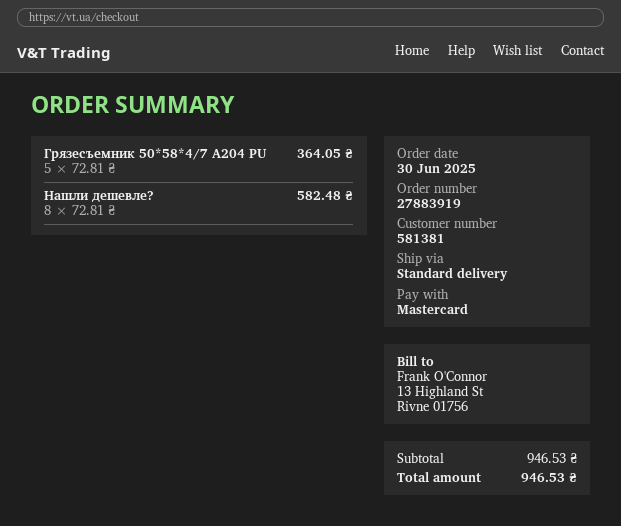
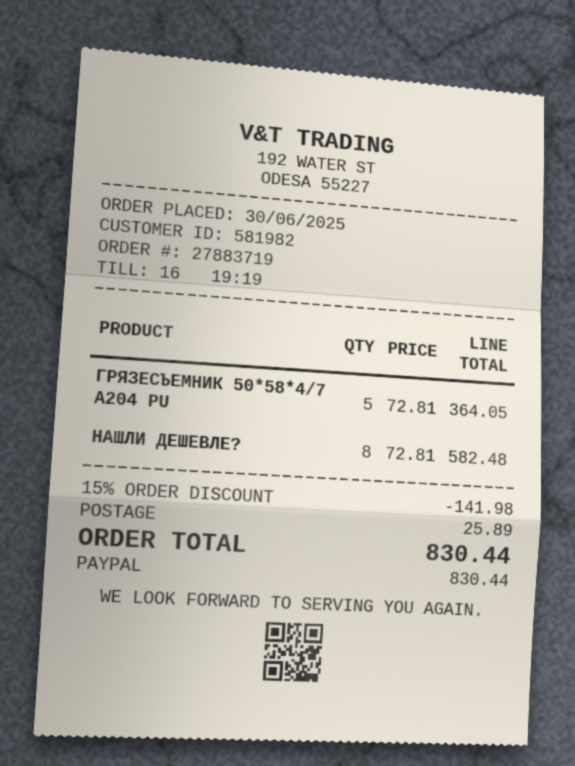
order number: 27883919 -> 27883719
customer number: 581381 -> 581982
payment method: Mastercard -> PayPal
discount: none -> 15% = 141.98
shipping: none -> 25.89
total: 946.53 -> 830.44

